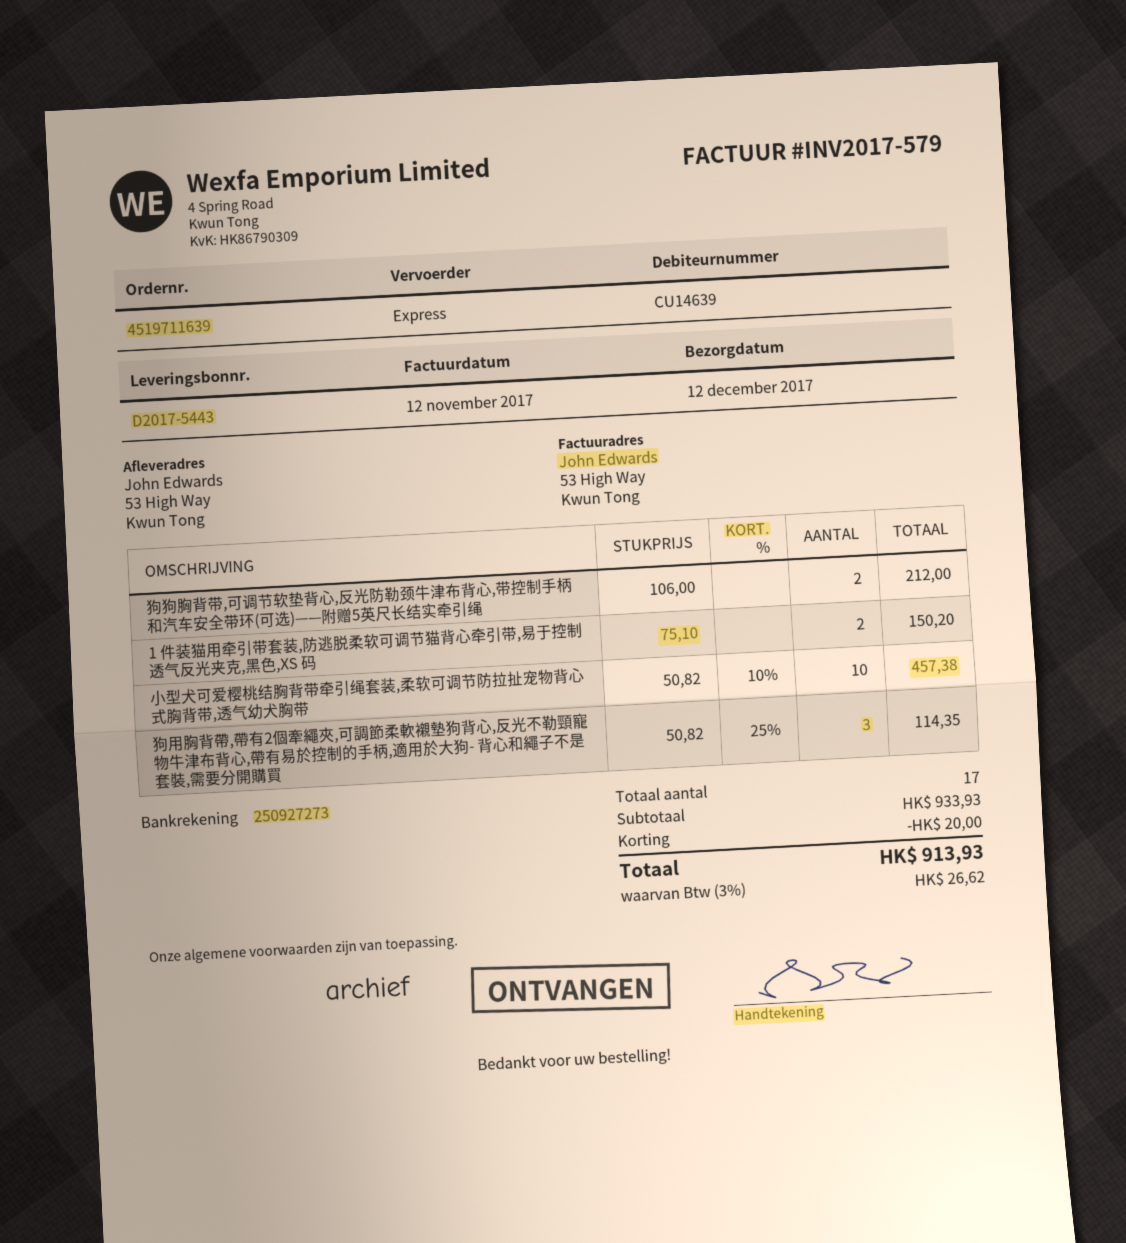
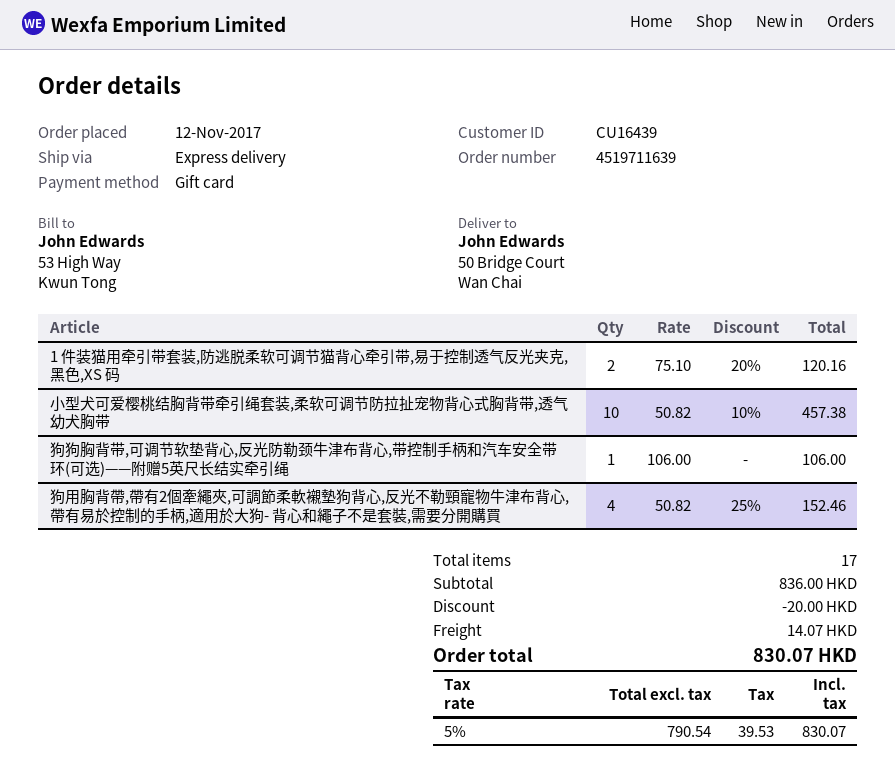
customer number: CU14639 -> CU16439
ship to: 53 High Way, Kwun Tong -> 50 Bridge Court, Wan Chai
狗狗胸背带,可调节软垫背心,反光防勒颈牛津布背心,带控制手柄和汽车安全带环(可选)——附赠5英尺长结实牵引绳: 2 x 106.00 = 212.00 -> 1 x 106.00 = 106.00
1 件装猫用牵引带套装,防逃脱柔软可调节猫背心牵引带,易于控制透气反光夹克,黑色,XS 码: 2 x 75.10 = 150.20 -> 2 x 75.10 - 20% = 120.16
狗用胸背帶,帶有2個牽繩夾,可調節柔軟襯墊狗背心,反光不勒頸寵物牛津布背心,帶有易於控制的手柄,適用於大狗- 背心和繩子不是套裝,需要分開購買: 3 x 50.82 - 25% = 114.35 -> 4 x 50.82 - 25% = 152.46
subtotal: 933.93 -> 836.00
shipping: none -> 14.07
tax: 3% = 26.62 -> 5% = 39.53
total: 913.93 -> 830.07

